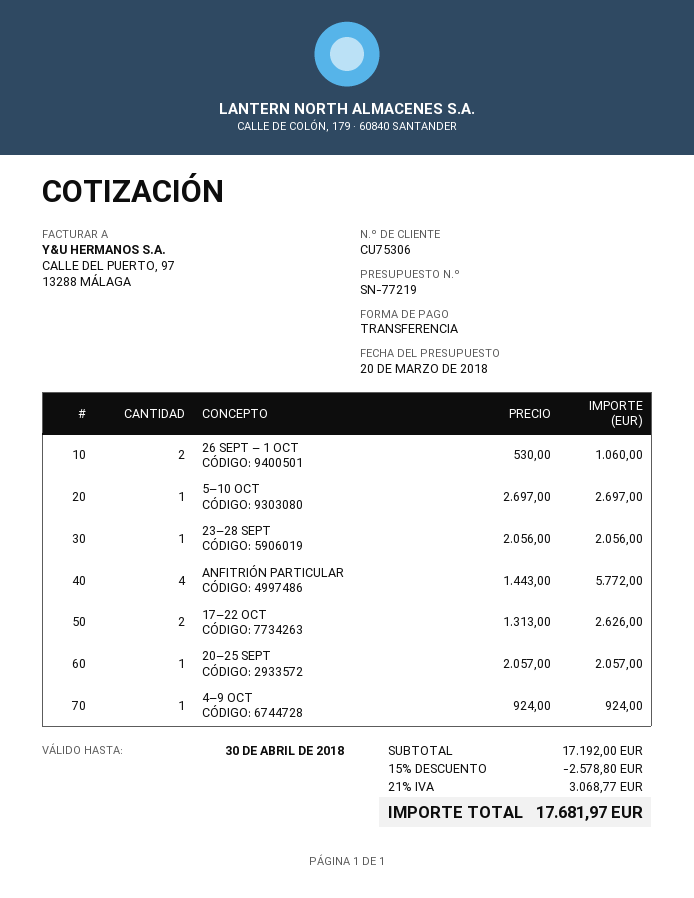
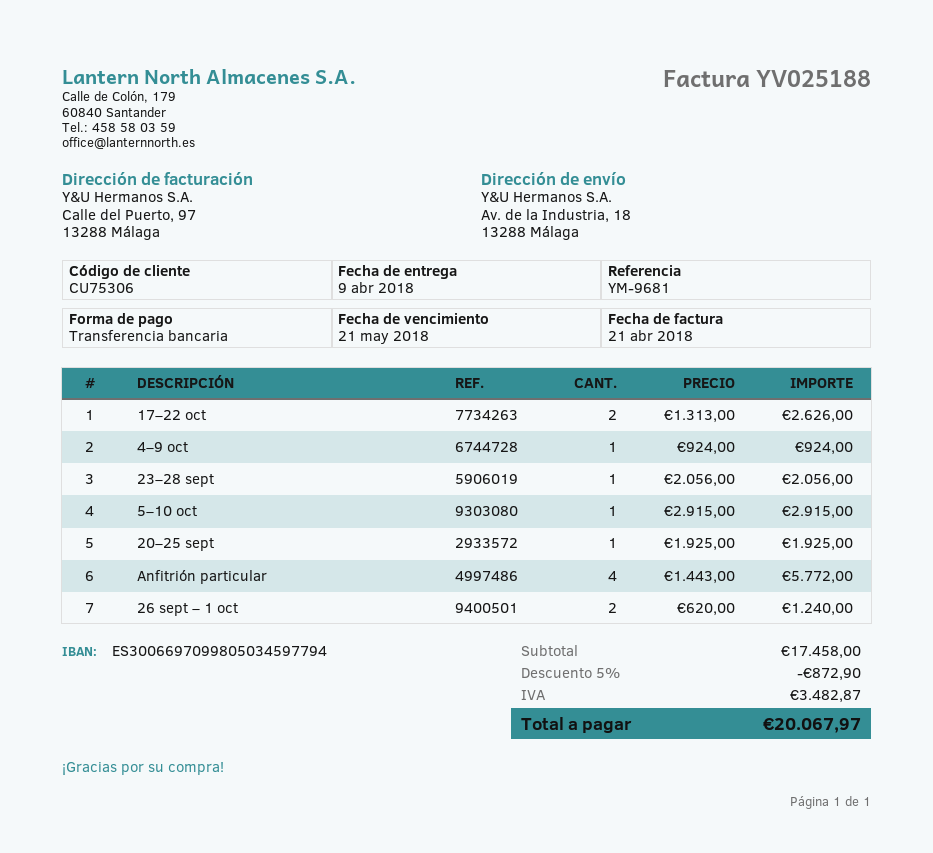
26 SEPT – 1 OCT: 2 x 530.00 = 1060.00 -> 2 x 620.00 = 1240.00
5–10 OCT: 1 x 2697.00 = 2697.00 -> 1 x 2915.00 = 2915.00
20–25 SEPT: 1 x 2057.00 = 2057.00 -> 1 x 1925.00 = 1925.00
subtotal: 17192.00 -> 17458.00
discount: 15% = 2578.80 -> 5% = 872.90
tax: 3068.77 -> 3482.87
total: 17681.97 -> 20067.97

